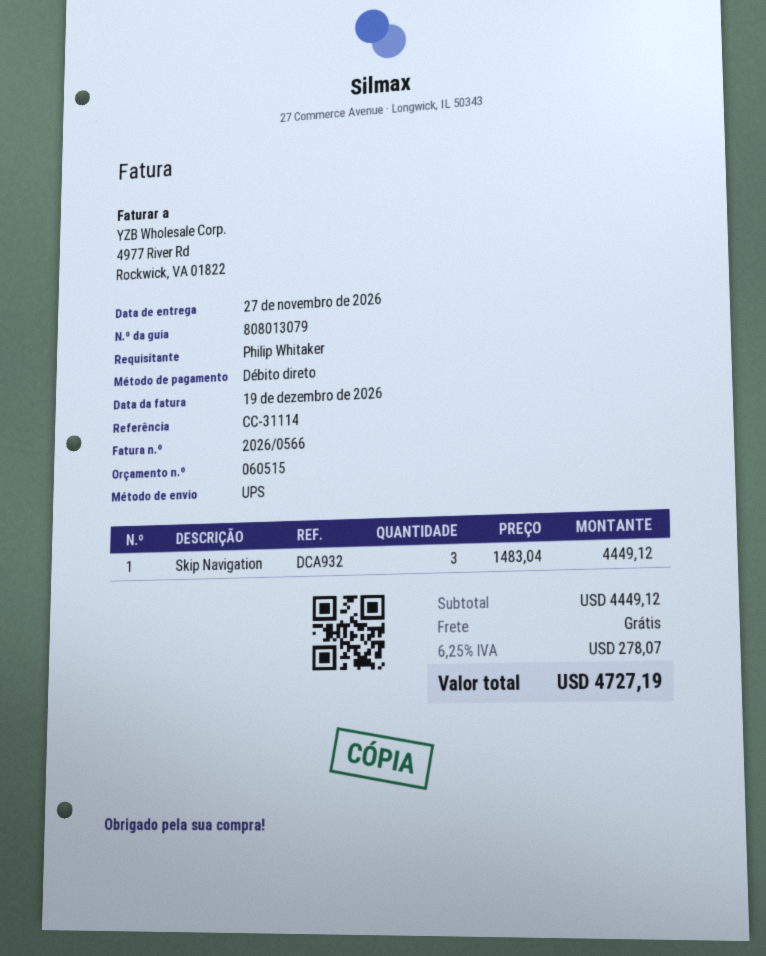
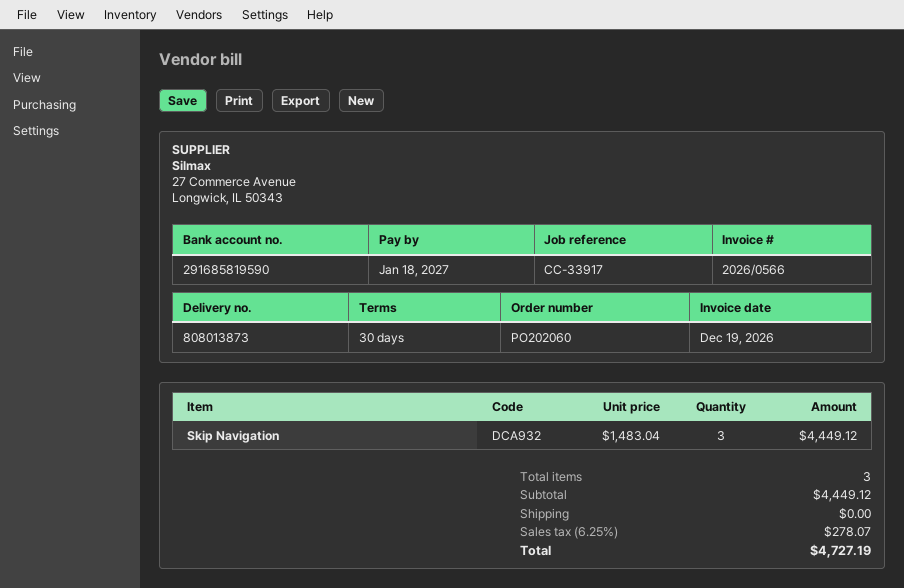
delivery note number: 808013079 -> 808013873
reference: CC-31114 -> CC-33917

